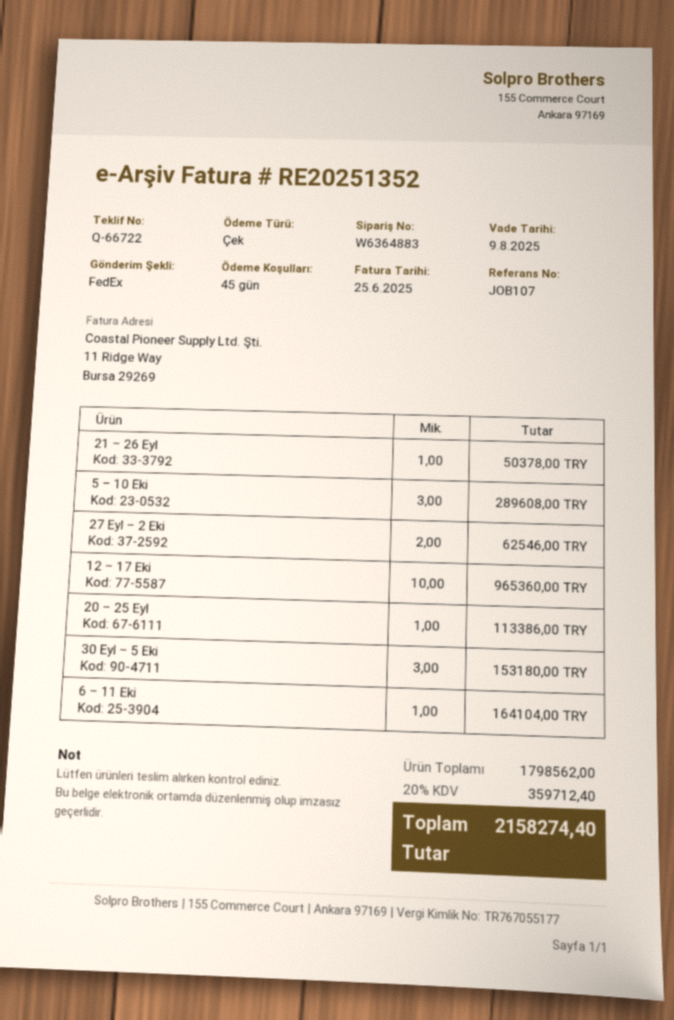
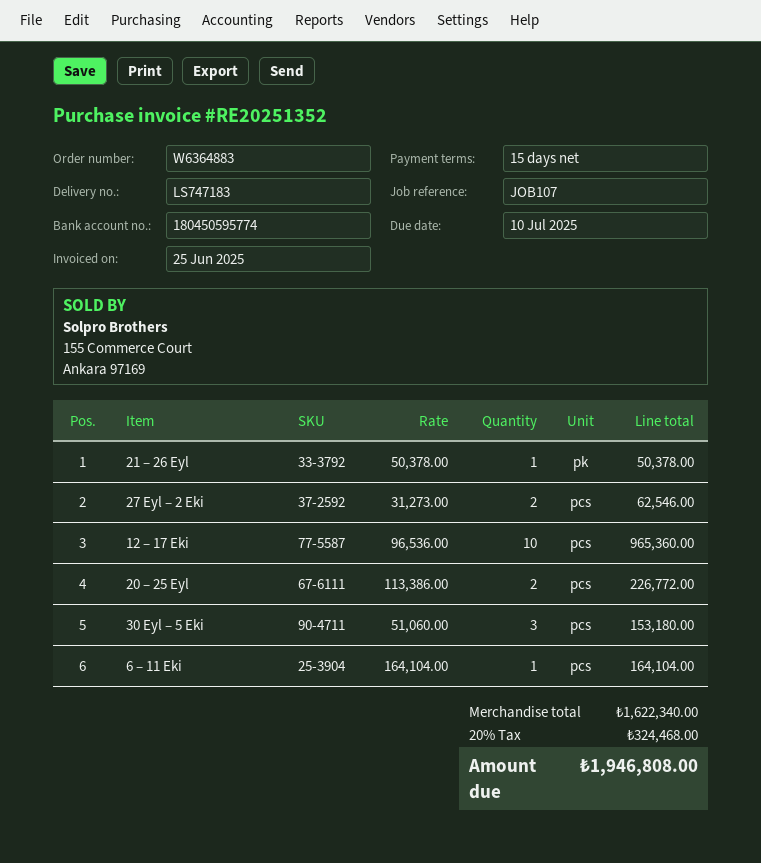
payment terms: 45 days -> 15 days
due date: 2025-08-09 -> 2025-07-10
5 – 10 Eki: 3 for 289608.00 -> none
20 – 25 Eyl: 1 for 113386.00 -> 2 for 226772.00
subtotal: 1798562.00 -> 1622340.00
tax: 20% = 359712.40 -> 20% = 324468.00
total: 2158274.40 -> 1946808.00

